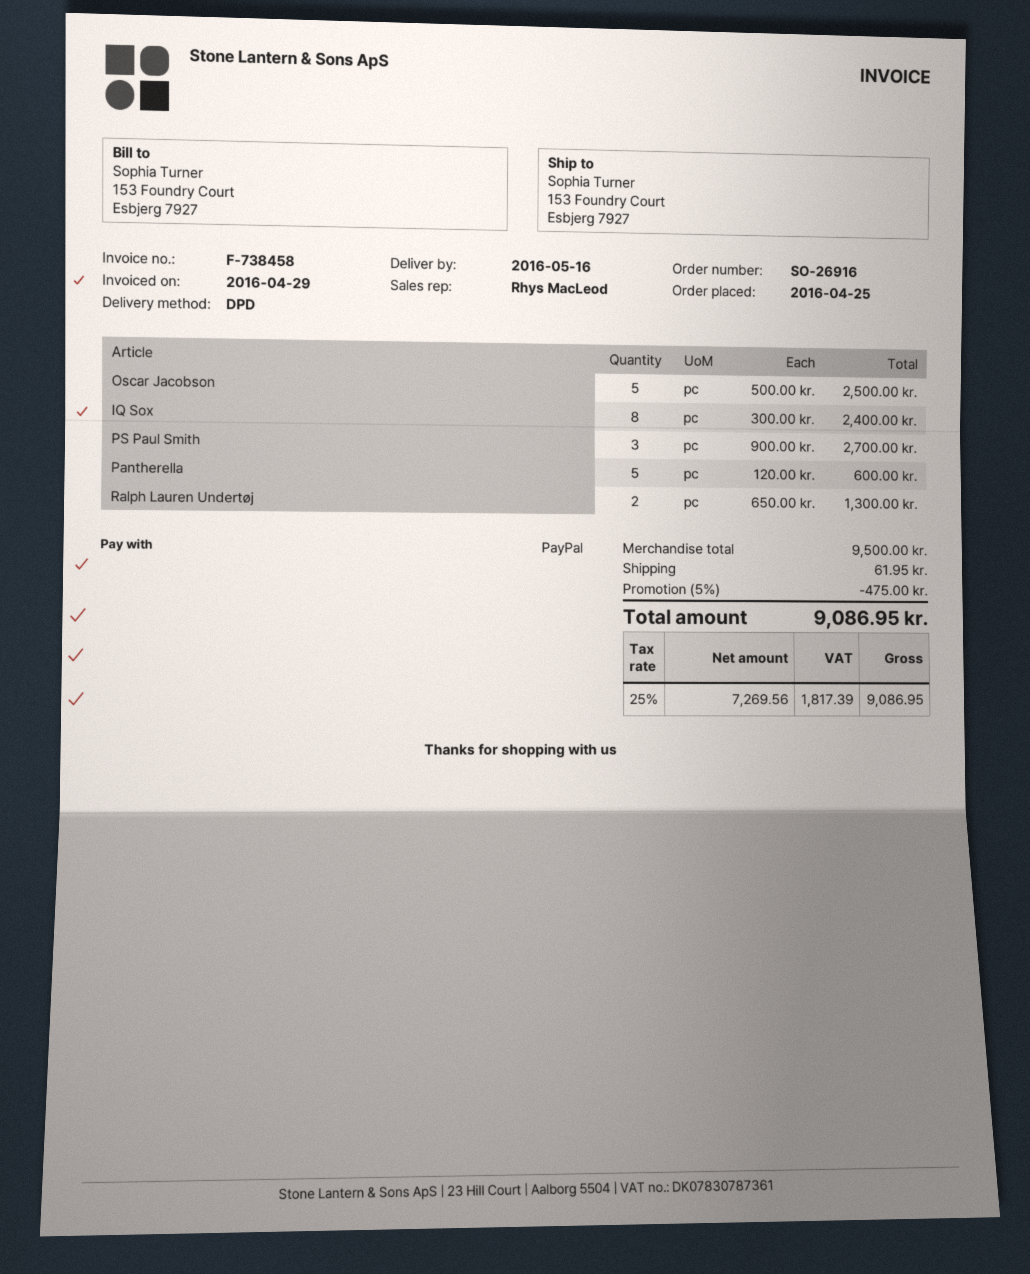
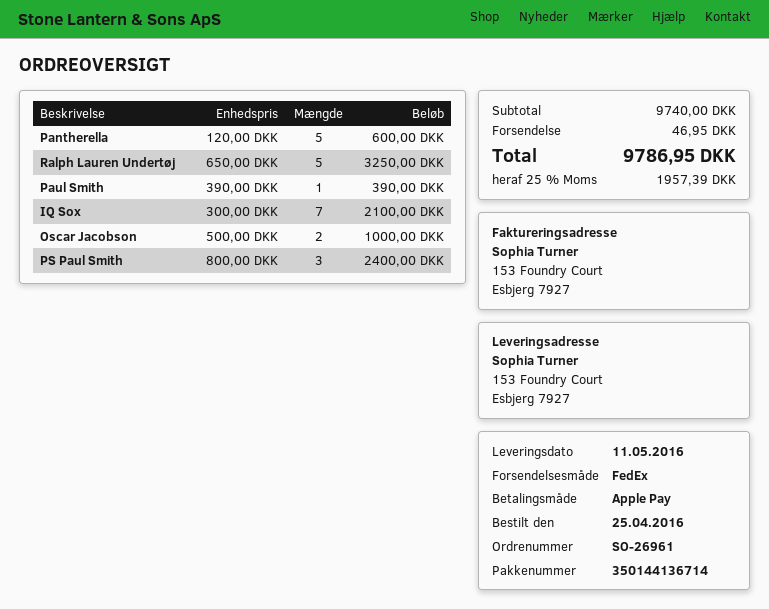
order number: SO-26916 -> SO-26961
delivery date: 2016-05-16 -> 2016-05-11
payment method: PayPal -> Apple Pay
shipping method: DPD -> FedEx
Oscar Jacobson: 5 x 500.00 = 2500.00 -> 2 x 500.00 = 1000.00
IQ Sox: 8 x 300.00 = 2400.00 -> 7 x 300.00 = 2100.00
PS Paul Smith: 3 x 900.00 = 2700.00 -> 3 x 800.00 = 2400.00
Ralph Lauren Undertøj: 2 x 650.00 = 1300.00 -> 5 x 650.00 = 3250.00
Paul Smith: none -> 1 x 390.00 = 390.00
subtotal: 9500.00 -> 9740.00
discount: 5% = 475.00 -> none
shipping: 61.95 -> 46.95
tax: 25% = 1817.39 -> 25% = 1957.39
total: 9086.95 -> 9786.95

